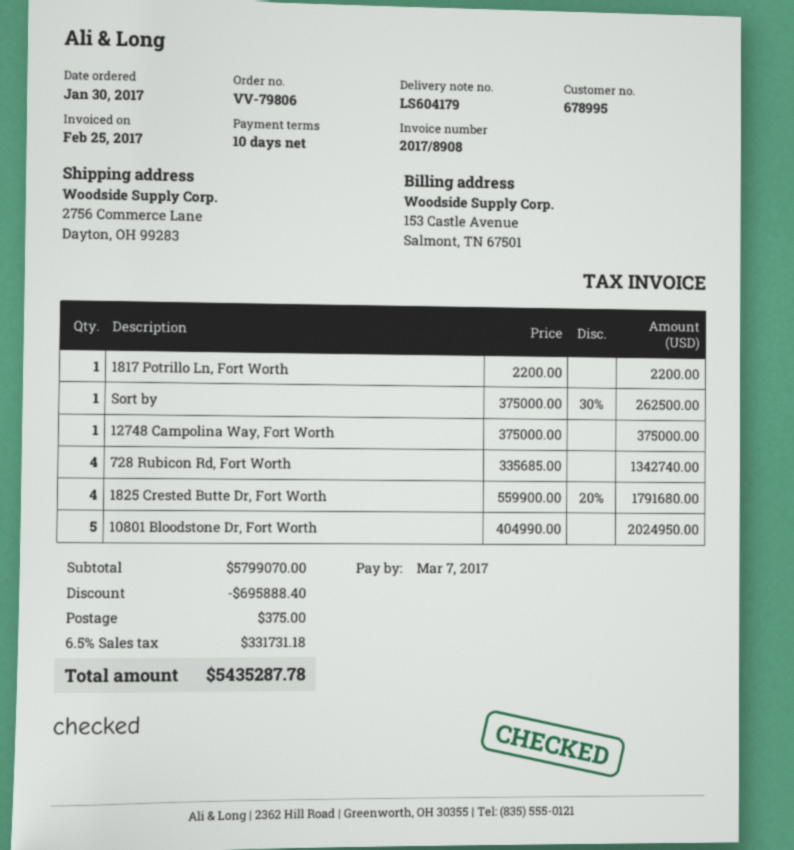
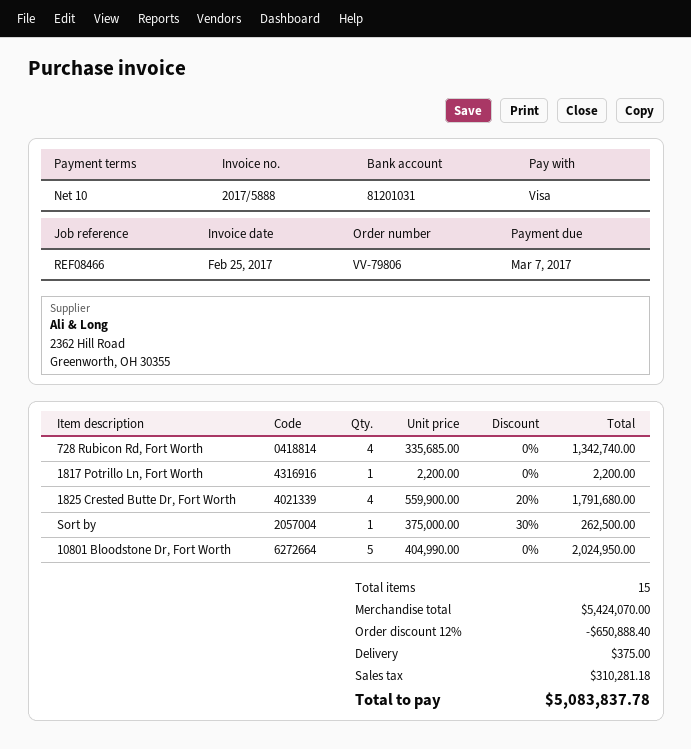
invoice number: 2017/8908 -> 2017/5888
12748 Campolina Way, Fort Worth: 1 x 375000.00 = 375000.00 -> none
subtotal: 5799070.00 -> 5424070.00
discount: 695888.40 -> 650888.40
tax: 331731.18 -> 310281.18
total: 5435287.78 -> 5083837.78

